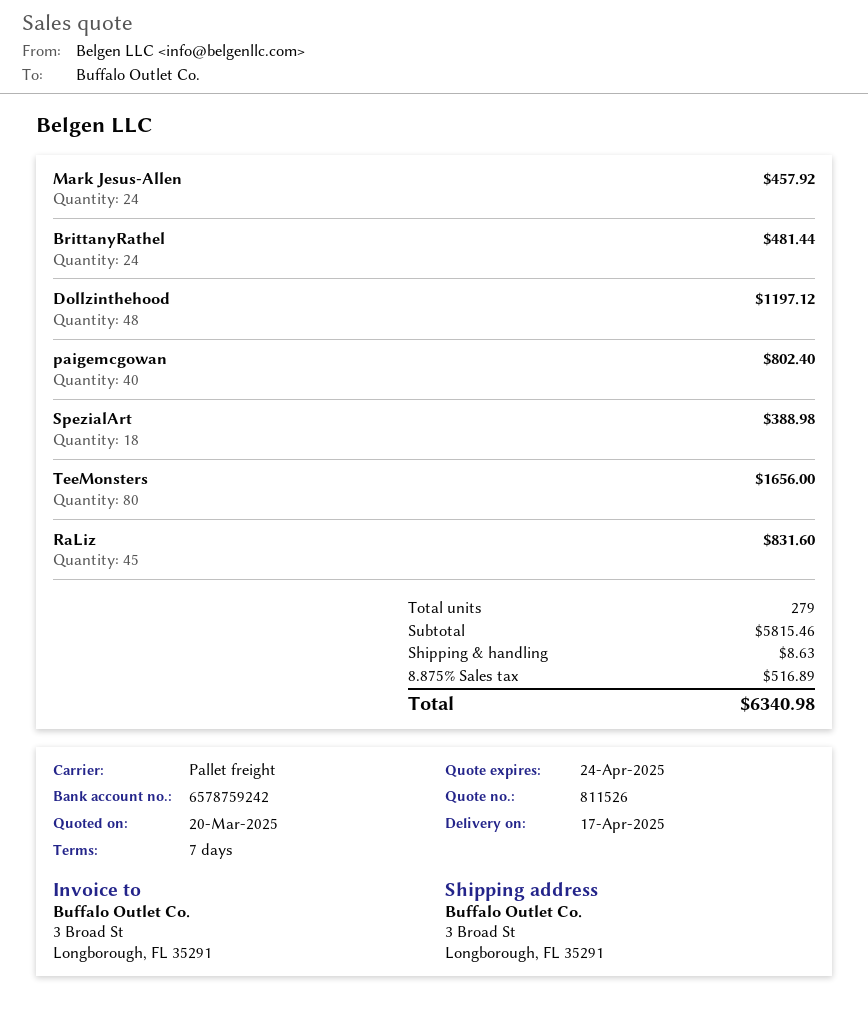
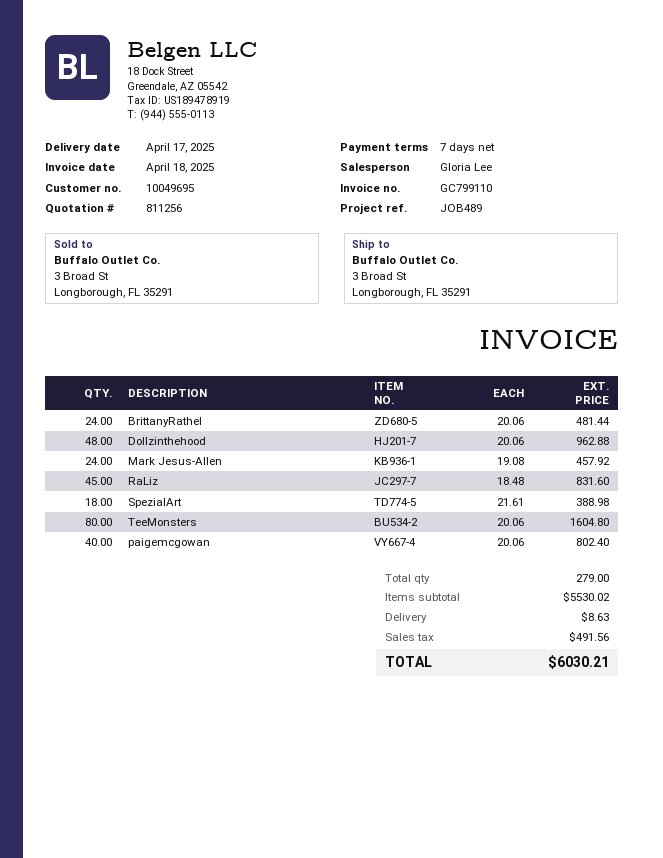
quote number: 811526 -> 811256
Dollzinthehood: 48 for 1197.12 -> 48 for 962.88
TeeMonsters: 80 for 1656.00 -> 80 for 1604.80
subtotal: 5815.46 -> 5530.02
tax: 516.89 -> 491.56
total: 6340.98 -> 6030.21

